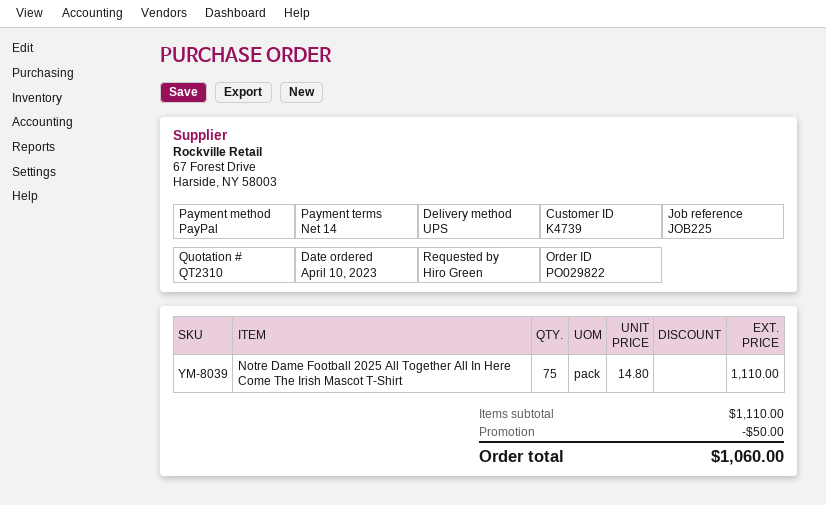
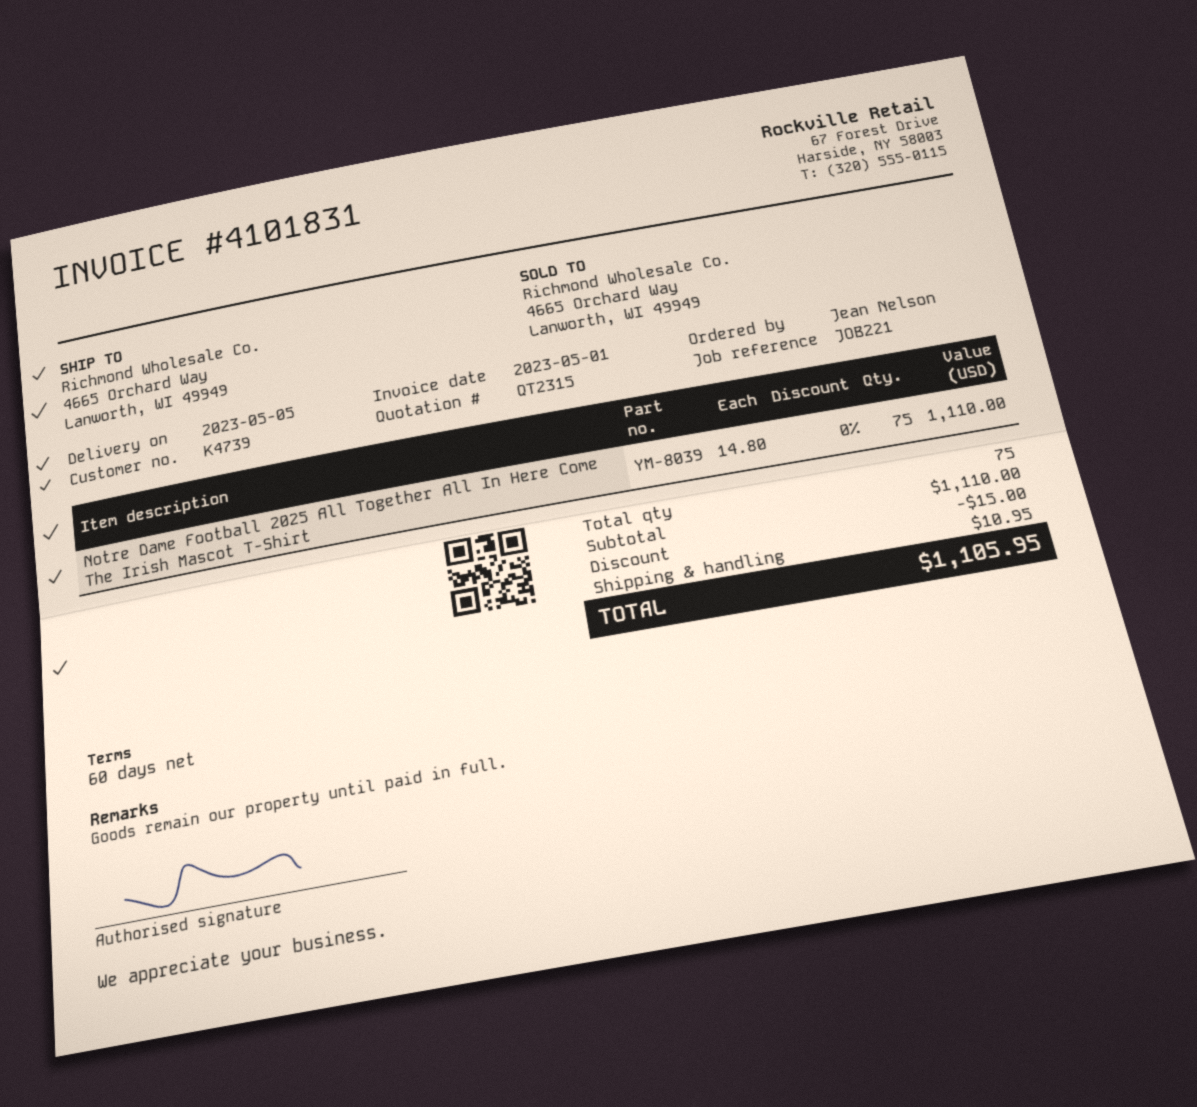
quote number: QT2310 -> QT2315
payment terms: 14 days -> 60 days
reference: JOB225 -> JOB221
ordered by: Hiro Green -> Jean Nelson
discount: 50.00 -> 15.00
shipping: none -> 10.95
total: 1060.00 -> 1105.95

